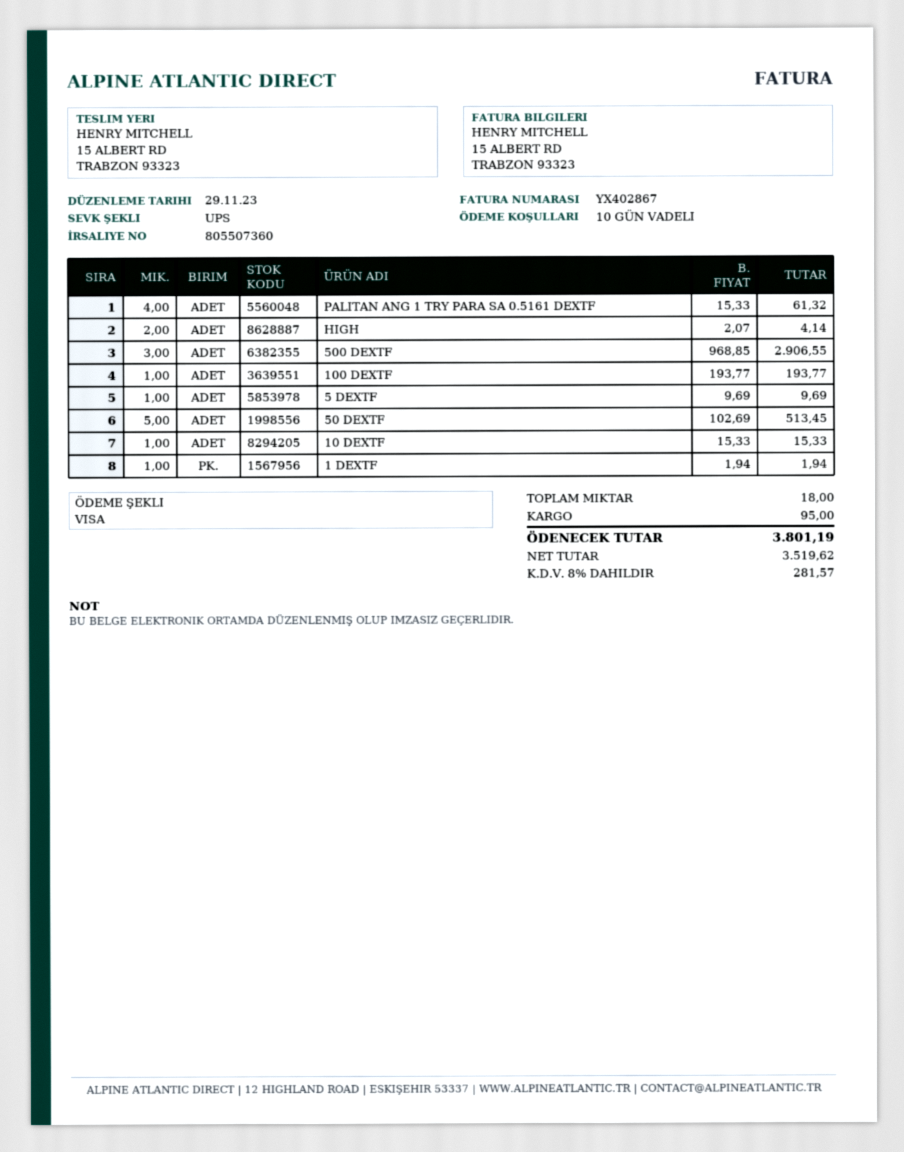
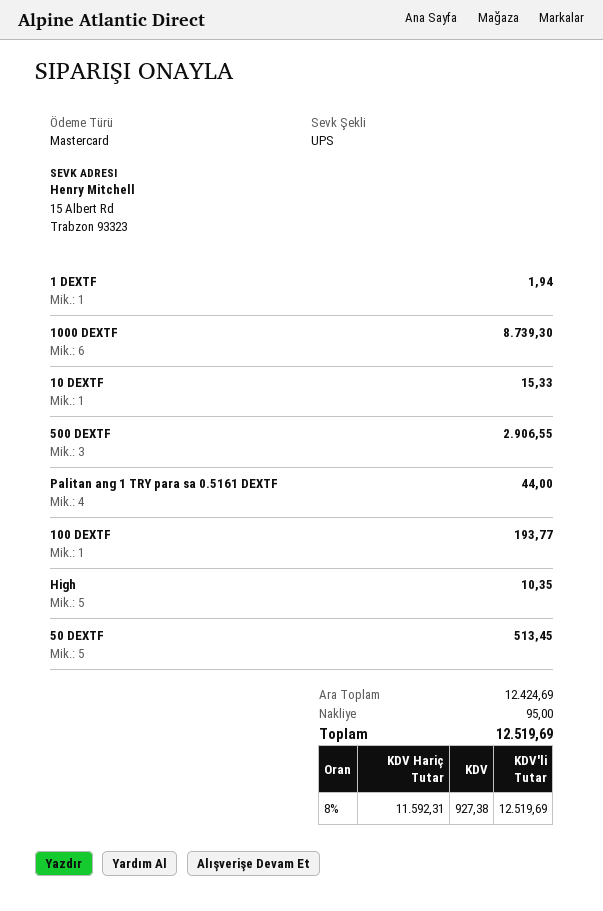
payment method: Visa -> Mastercard
PALITAN ANG 1 TRY PARA SA 0.5161 DEXTF: 4 for 61.32 -> 4 for 44.00
HIGH: 2 for 4.14 -> 5 for 10.35
5 DEXTF: 1 for 9.69 -> none
1000 DEXTF: none -> 6 for 8739.30
net: 3519.62 -> 11592.31
tax: 8% = 281.57 -> 8% = 927.38
total: 3801.19 -> 12519.69

